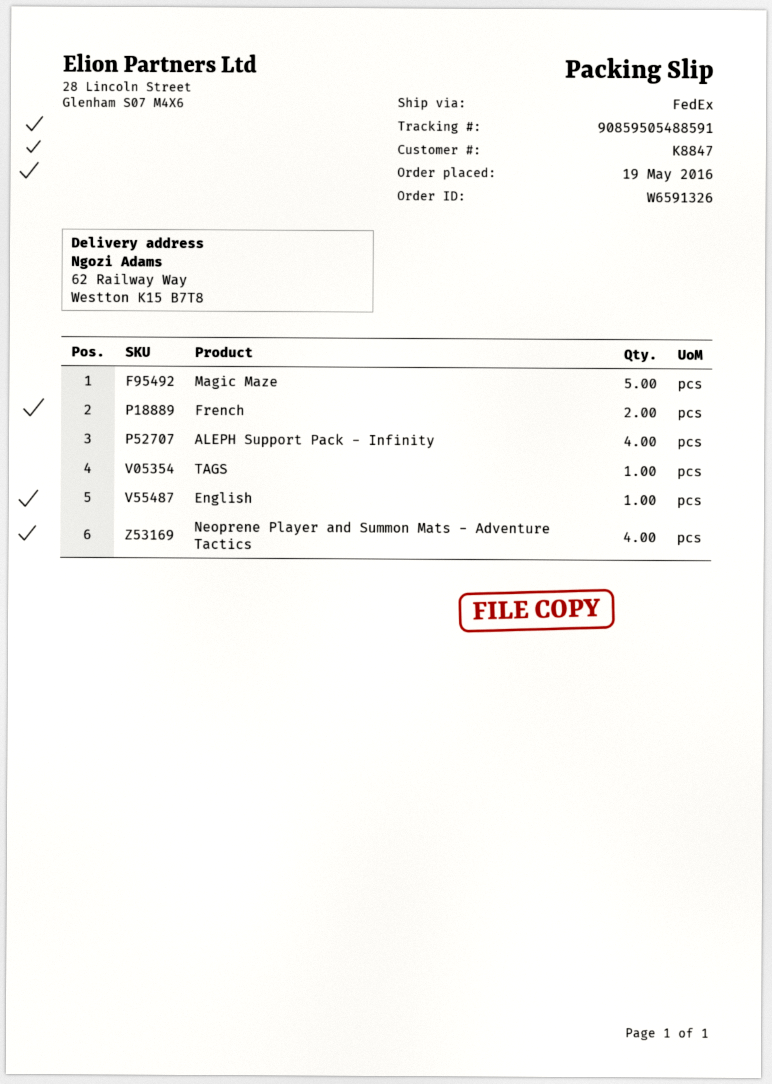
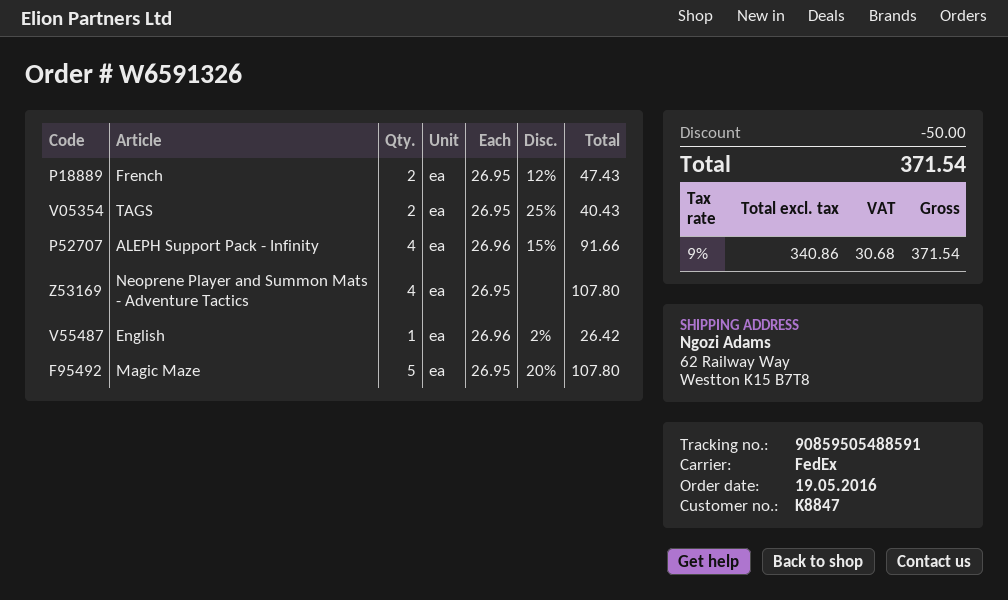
TAGS: 1 -> 2

